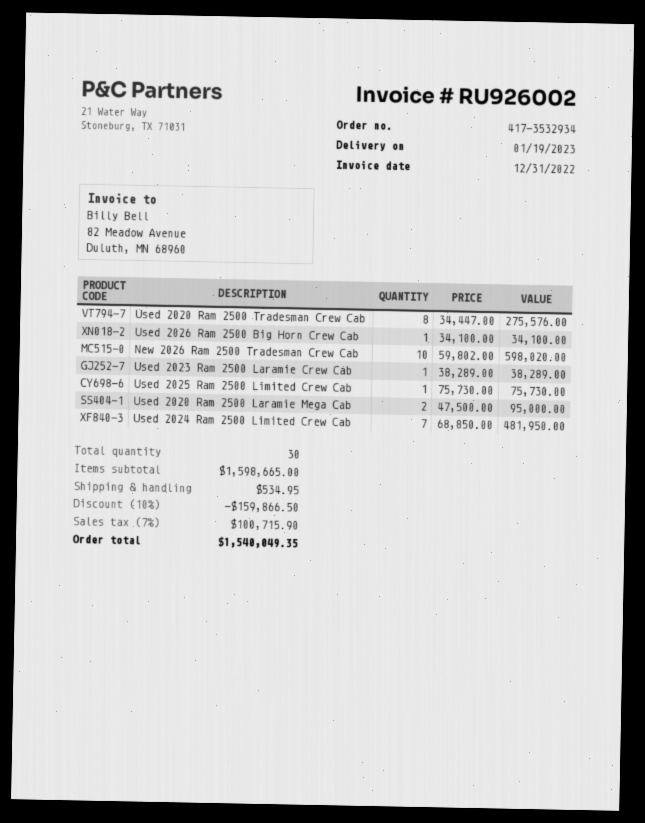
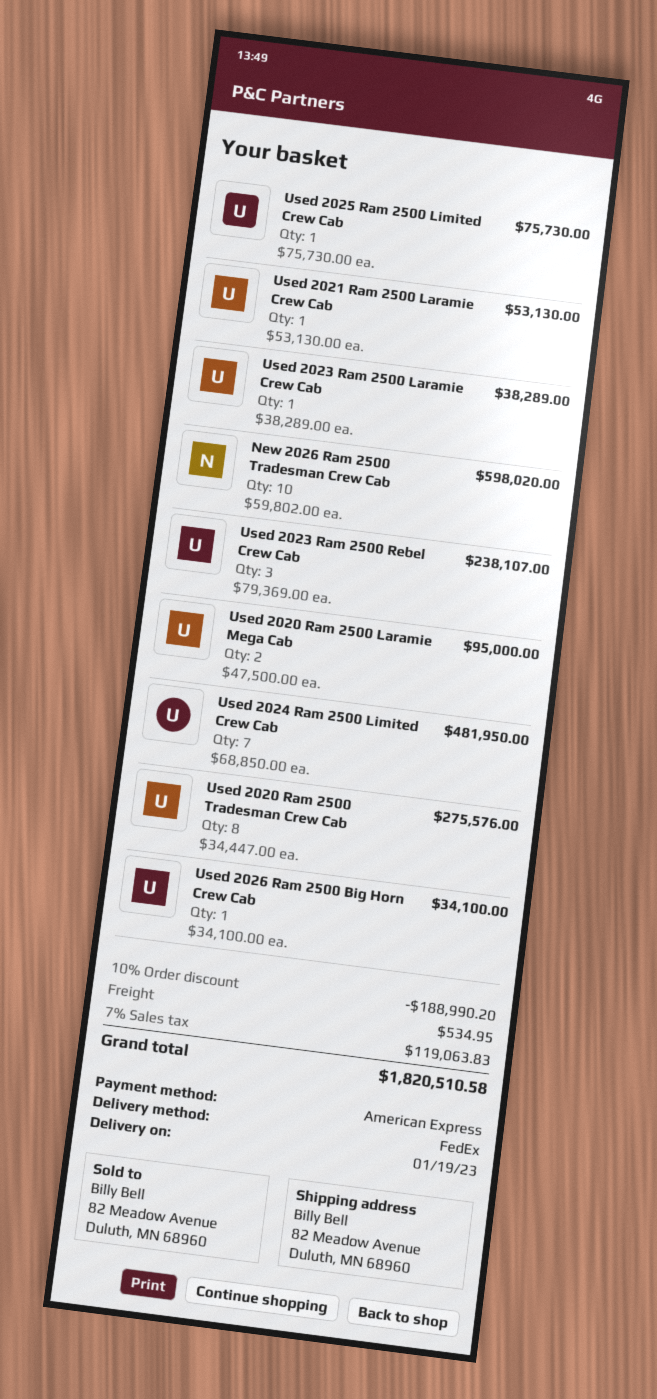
Used 2021 Ram 2500 Laramie Crew Cab: none -> 1 x 53130.00 = 53130.00
Used 2023 Ram 2500 Rebel Crew Cab: none -> 3 x 79369.00 = 238107.00
discount: 10% = 159866.50 -> 10% = 188990.20
tax: 7% = 100715.90 -> 7% = 119063.83
total: 1540049.35 -> 1820510.58

